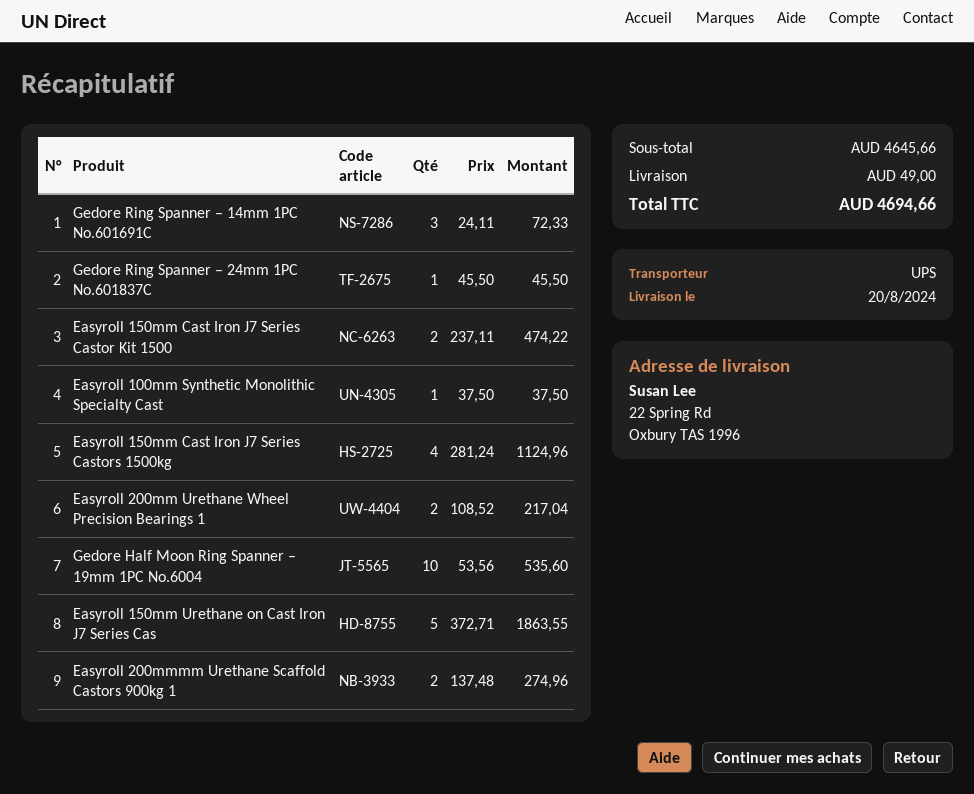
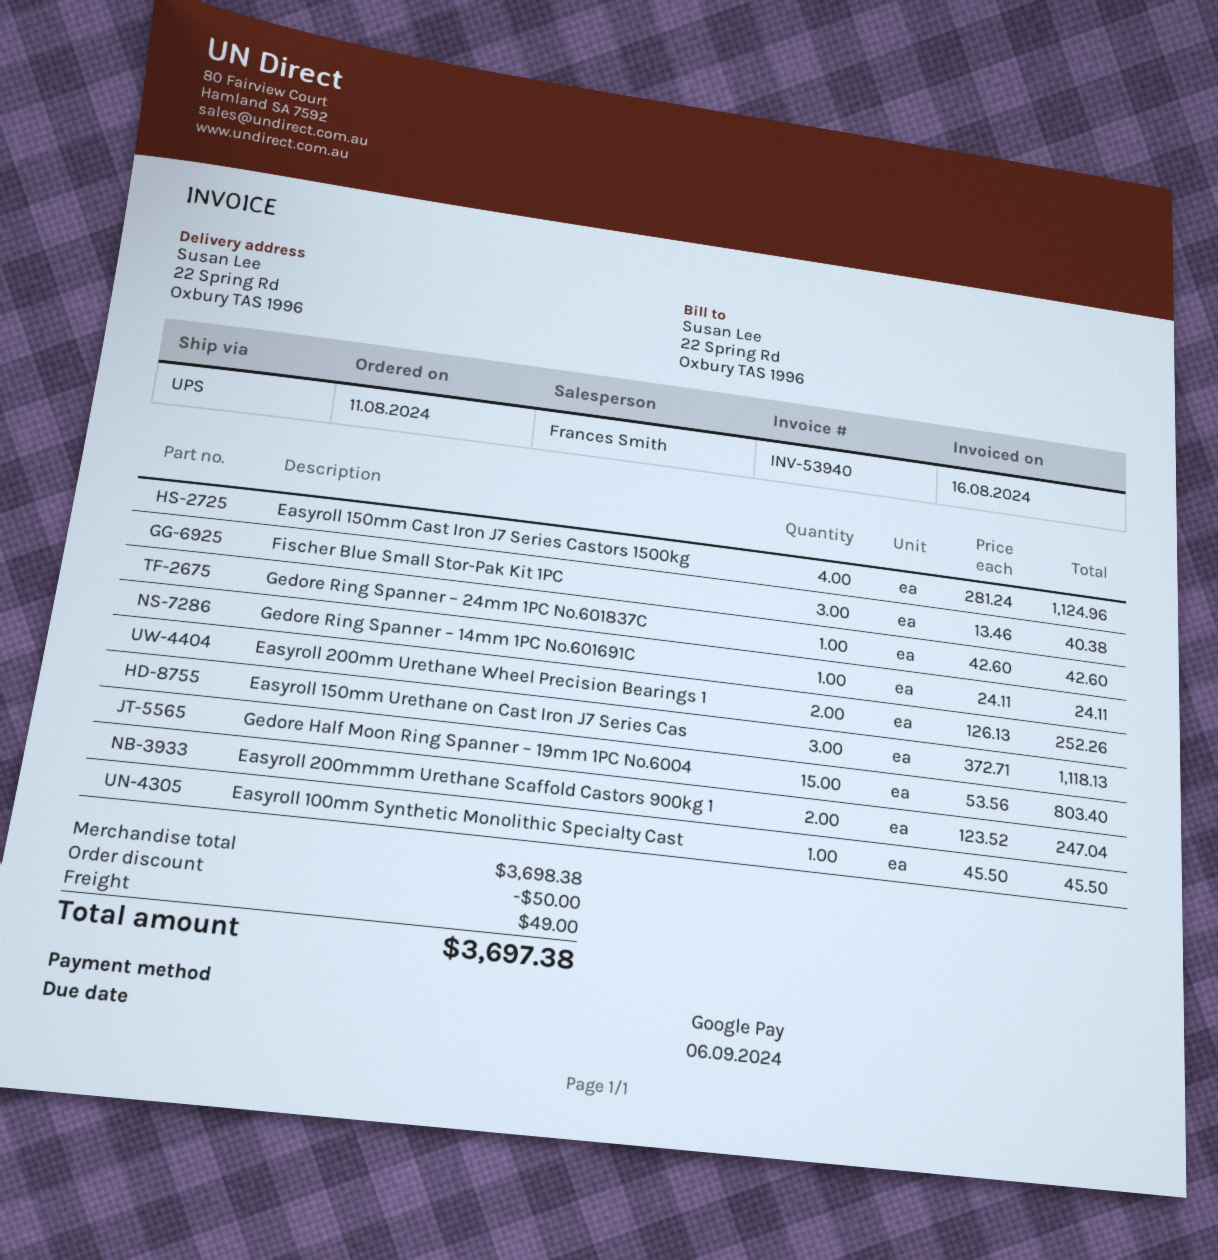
Gedore Ring Spanner – 14mm 1PC No.601691C: 3 x 24.11 = 72.33 -> 1 x 24.11 = 24.11
Gedore Ring Spanner – 24mm 1PC No.601837C: 1 x 45.50 = 45.50 -> 1 x 42.60 = 42.60
Easyroll 150mm Cast Iron J7 Series Castor Kit 1500: 2 x 237.11 = 474.22 -> none
Easyroll 100mm Synthetic Monolithic Specialty Cast: 1 x 37.50 = 37.50 -> 1 x 45.50 = 45.50
Easyroll 200mm Urethane Wheel Precision Bearings 1: 2 x 108.52 = 217.04 -> 2 x 126.13 = 252.26
Gedore Half Moon Ring Spanner – 19mm 1PC No.6004: 10 x 53.56 = 535.60 -> 15 x 53.56 = 803.40
Easyroll 150mm Urethane on Cast Iron J7 Series Cas: 5 x 372.71 = 1863.55 -> 3 x 372.71 = 1118.13
Easyroll 200mmmm Urethane Scaffold Castors 900kg 1: 2 x 137.48 = 274.96 -> 2 x 123.52 = 247.04
Fischer Blue Small Stor-Pak Kit 1PC: none -> 3 x 13.46 = 40.38
subtotal: 4645.66 -> 3698.38
discount: none -> 50.00
total: 4694.66 -> 3697.38

